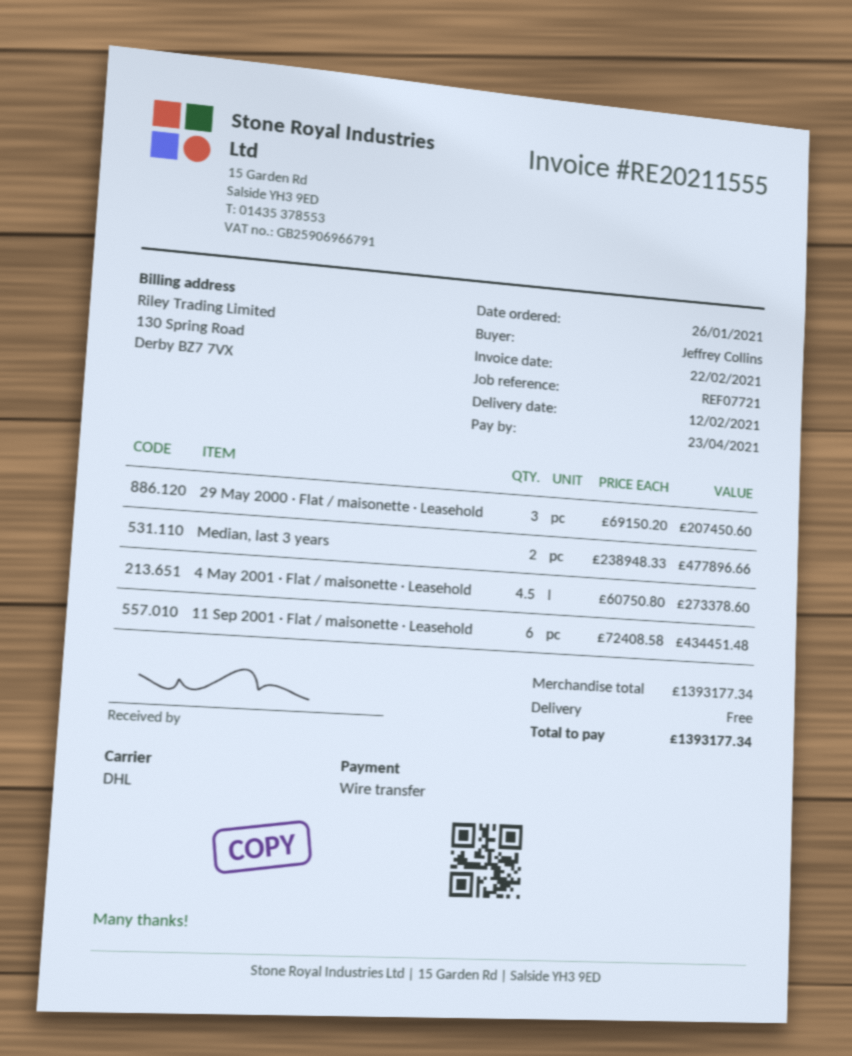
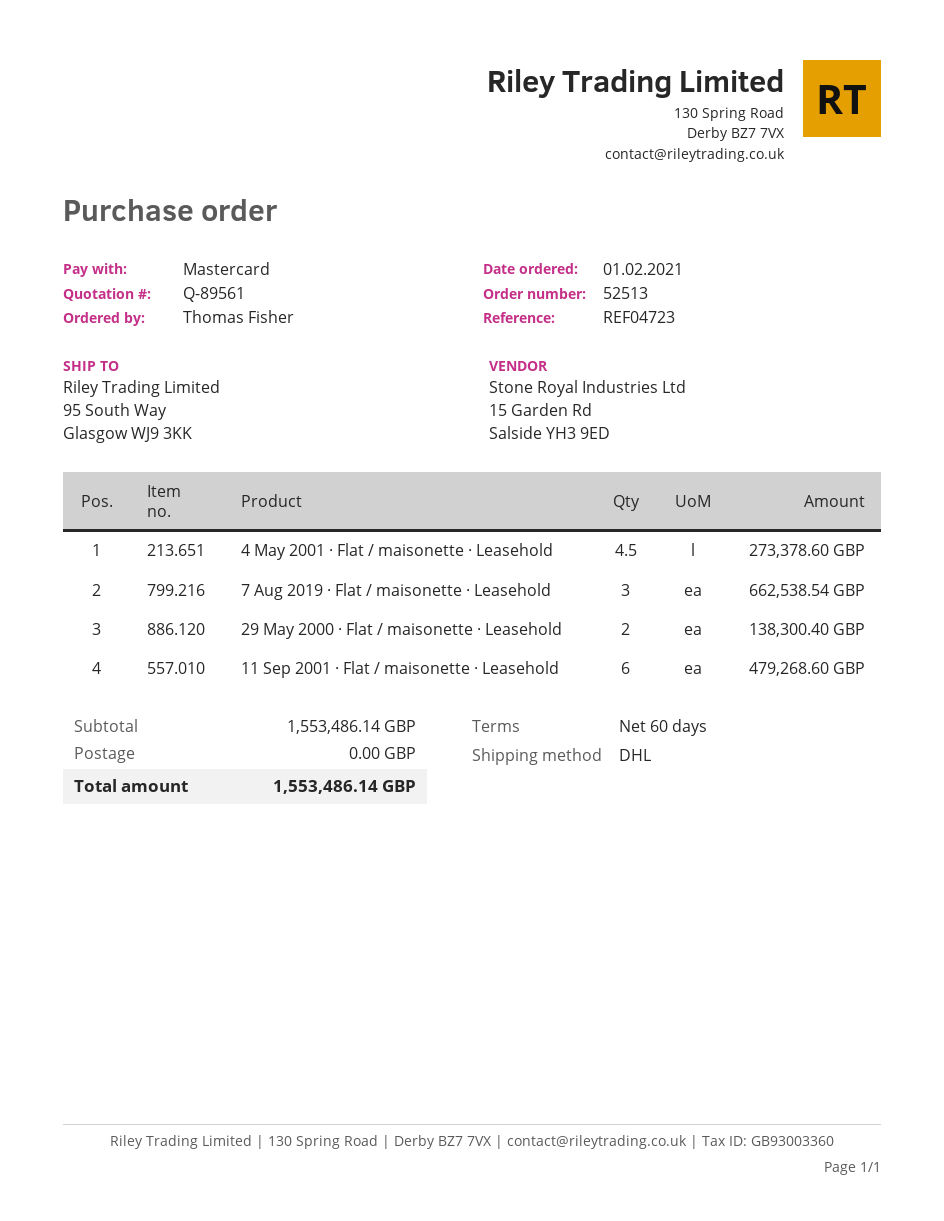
order date: 2021-01-26 -> 2021-02-01
reference: REF07721 -> REF04723
ordered by: Jeffrey Collins -> Thomas Fisher
payment method: bank transfer -> Mastercard
29 May 2000 · Flat / maisonette · Leasehold: 3 for 207450.60 -> 2 for 138300.40
Median, last 3 years: 2 for 477896.66 -> none
11 Sep 2001 · Flat / maisonette · Leasehold: 6 for 434451.48 -> 6 for 479268.60
7 Aug 2019 · Flat / maisonette · Leasehold: none -> 3 for 662538.54
subtotal: 1393177.34 -> 1553486.14
total: 1393177.34 -> 1553486.14

